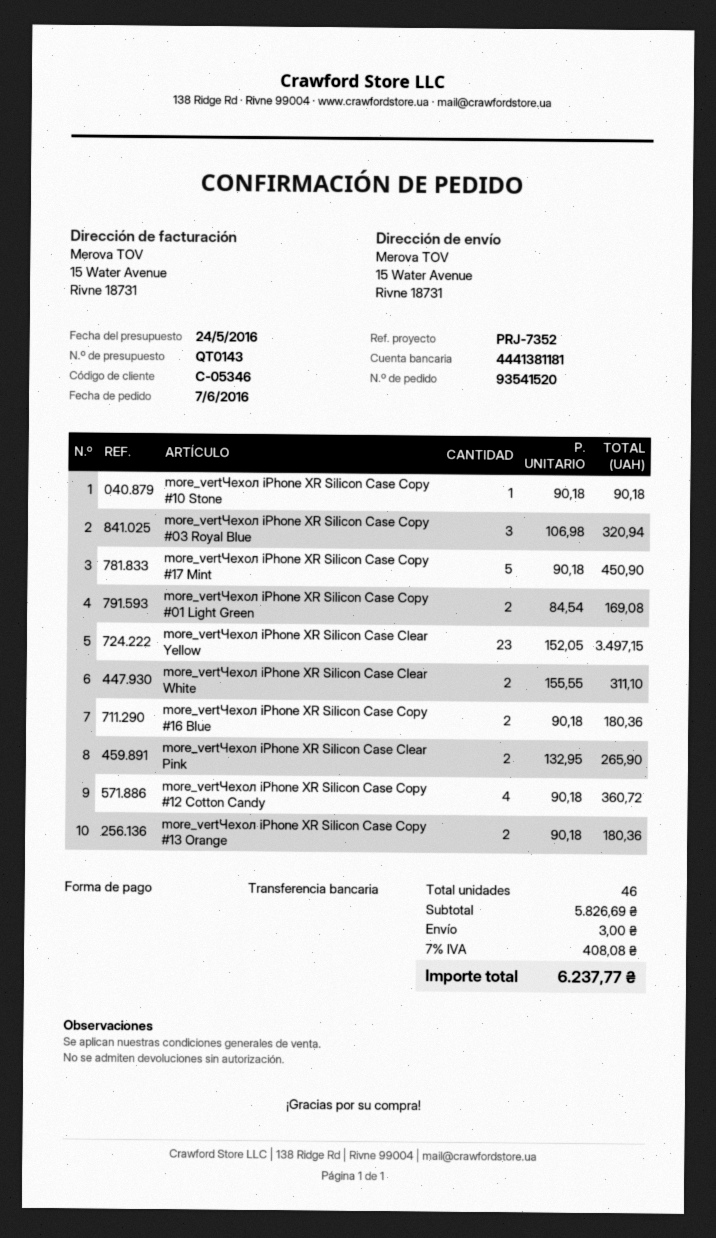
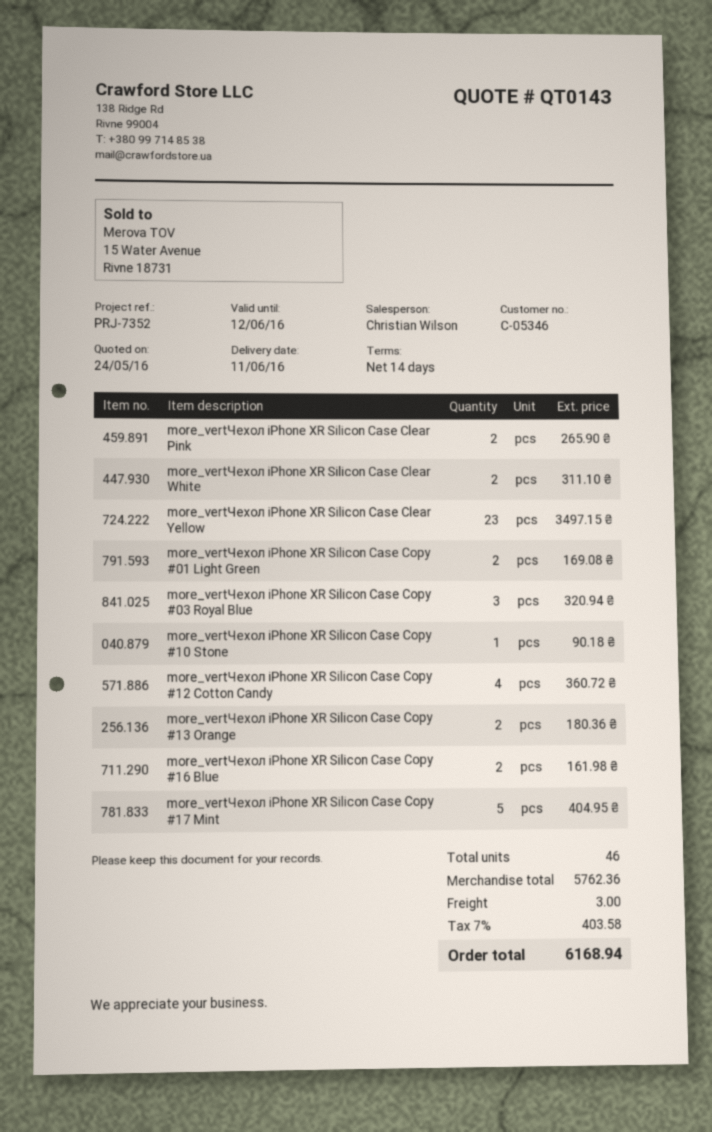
more_vertЧехол iPhone XR Silicon Case Copy #17 Mint: 5 for 450.90 -> 5 for 404.95
more_vertЧехол iPhone XR Silicon Case Copy #16 Blue: 2 for 180.36 -> 2 for 161.98
subtotal: 5826.69 -> 5762.36
tax: 7% = 408.08 -> 7% = 403.58
total: 6237.77 -> 6168.94

